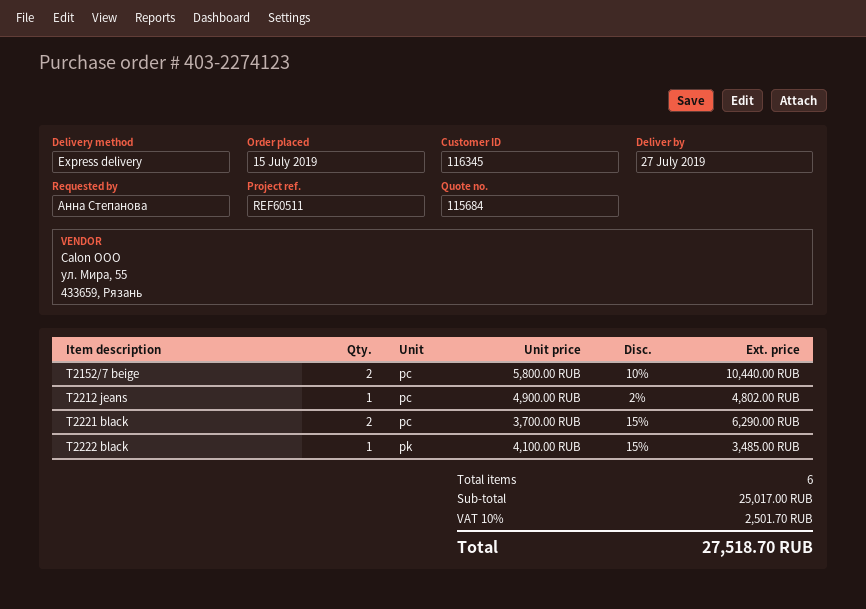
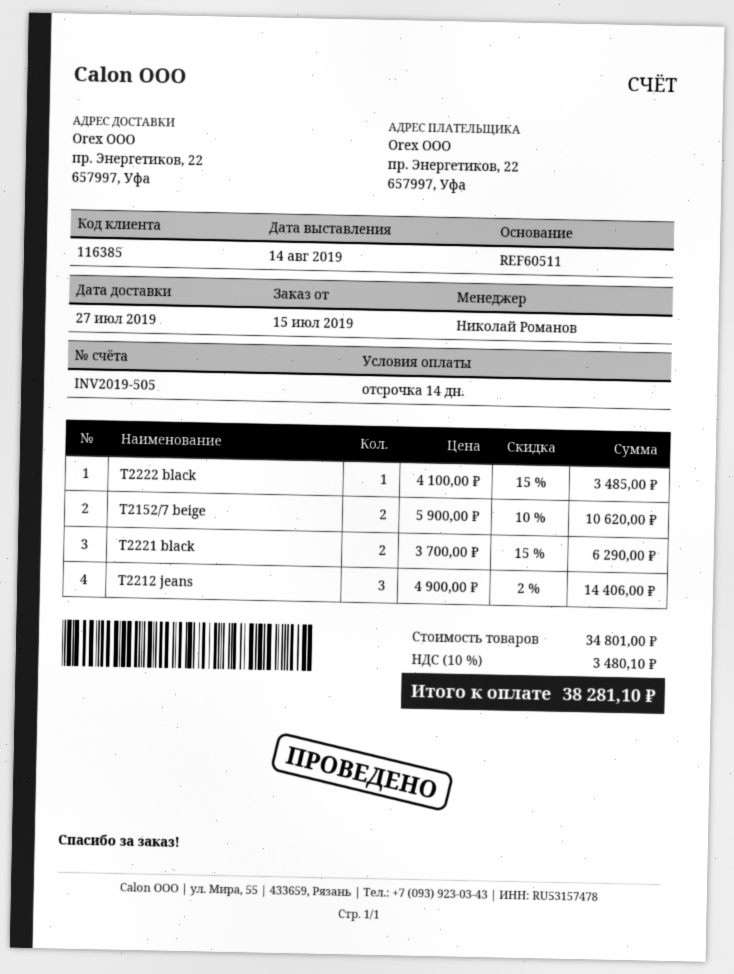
customer number: 116345 -> 116385
Т2152/7 beige: 2 x 5800.00 - 10% = 10440.00 -> 2 x 5900.00 - 10% = 10620.00
Т2212 jeans: 1 x 4900.00 - 2% = 4802.00 -> 3 x 4900.00 - 2% = 14406.00
subtotal: 25017.00 -> 34801.00
tax: 10% = 2501.70 -> 10% = 3480.10
total: 27518.70 -> 38281.10

